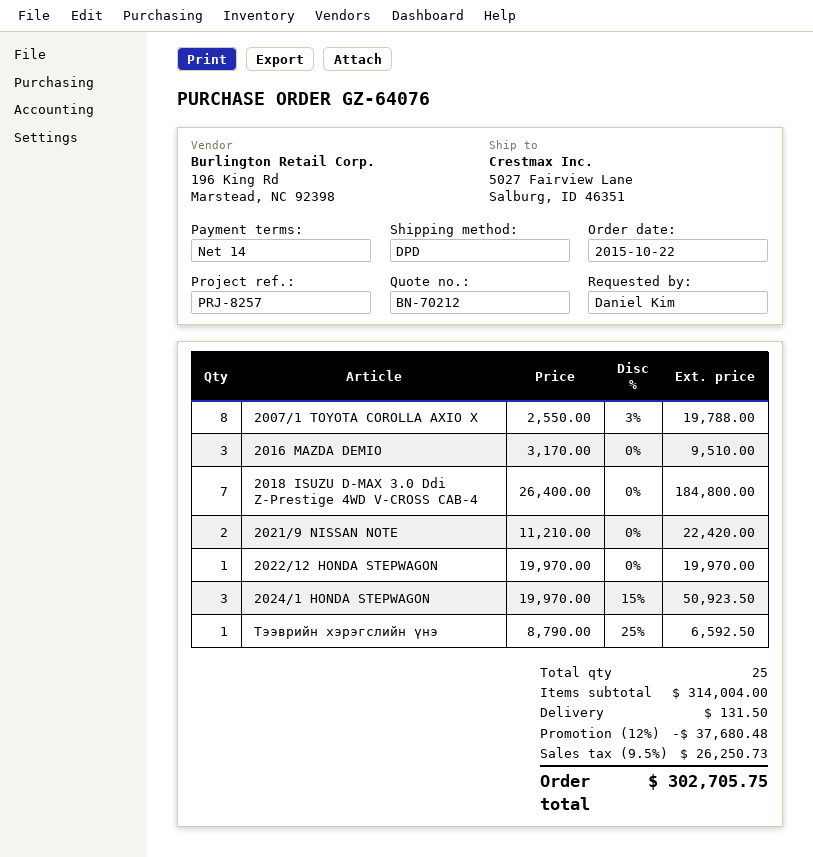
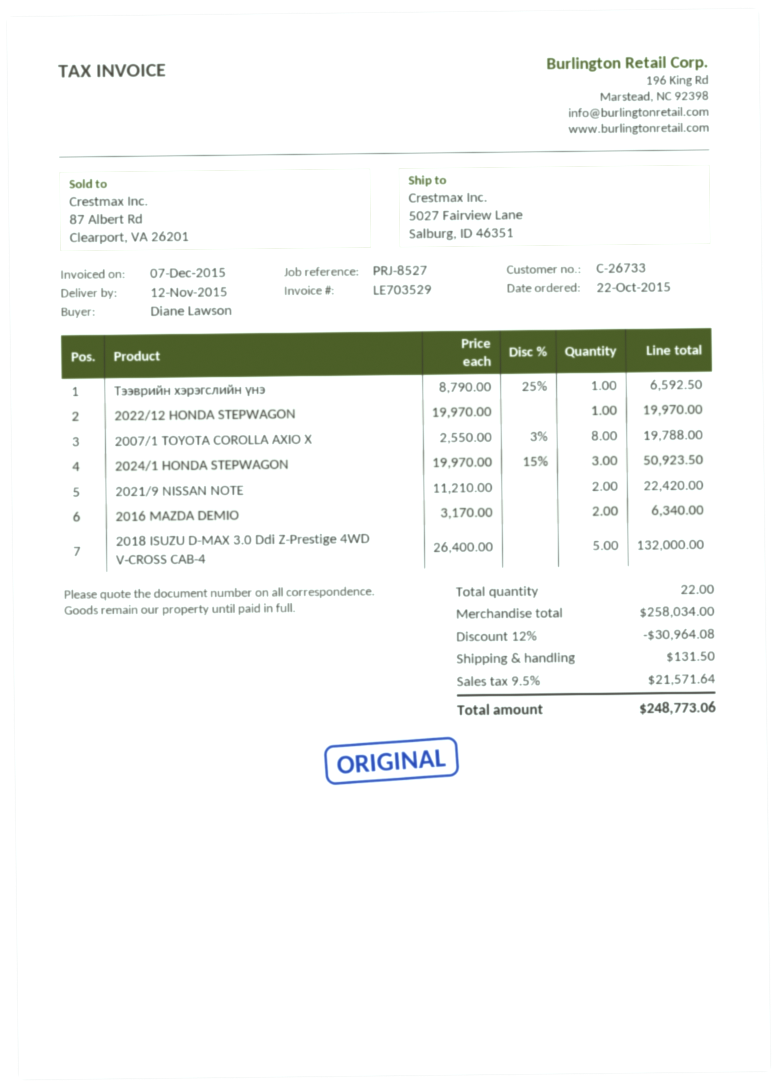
reference: PRJ-8257 -> PRJ-8527
ordered by: Daniel Kim -> Diane Lawson
2016 MAZDA DEMIO: 3 x 3170.00 = 9510.00 -> 2 x 3170.00 = 6340.00
2018 ISUZU D-MAX 3.0 Ddi Z-Prestige 4WD V-CROSS CAB-4: 7 x 26400.00 = 184800.00 -> 5 x 26400.00 = 132000.00
total quantity: 25 -> 22
subtotal: 314004.00 -> 258034.00
discount: 12% = 37680.48 -> 12% = 30964.08
tax: 9.5% = 26250.73 -> 9.5% = 21571.64
total: 302705.75 -> 248773.06

